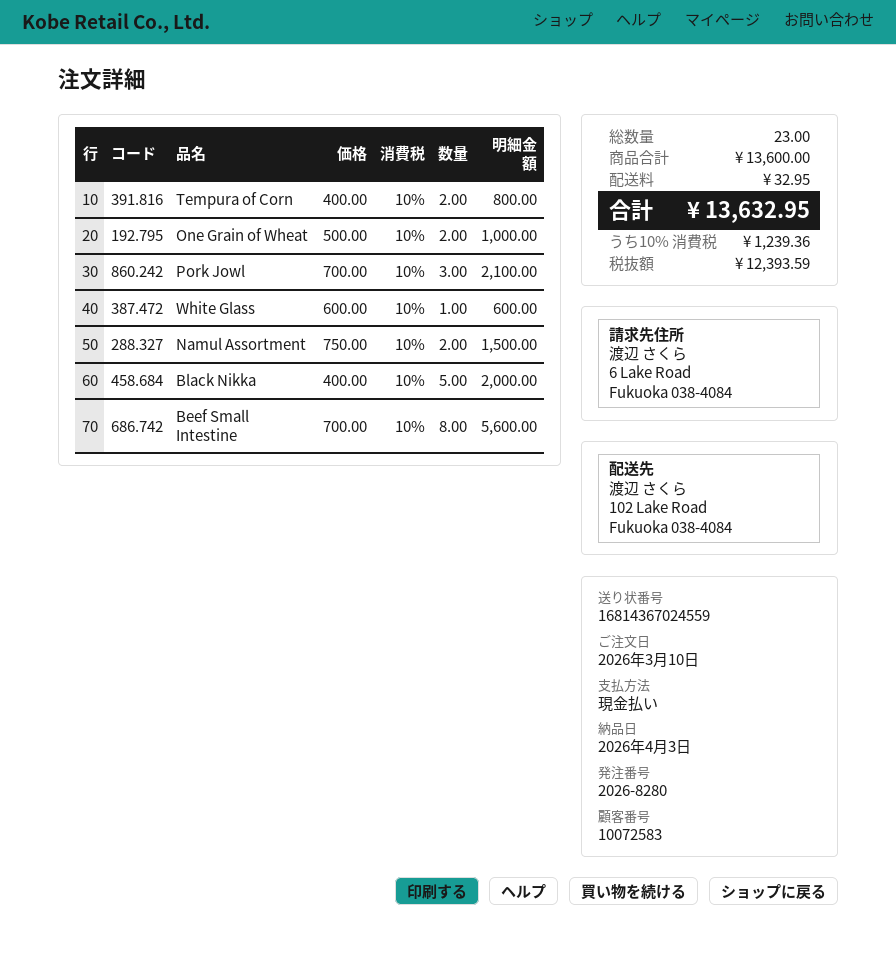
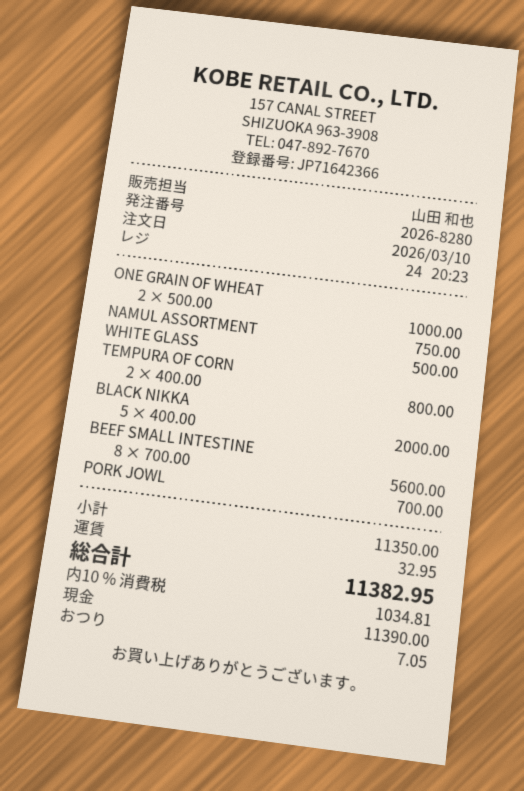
Pork Jowl: 3 x 700.00 = 2100.00 -> 1 x 700.00 = 700.00
White Glass: 1 x 600.00 = 600.00 -> 1 x 500.00 = 500.00
Namul Assortment: 2 x 750.00 = 1500.00 -> 1 x 750.00 = 750.00
subtotal: 13600.00 -> 11350.00
tax: 10% = 1239.36 -> 10% = 1034.81
total: 13632.95 -> 11382.95

